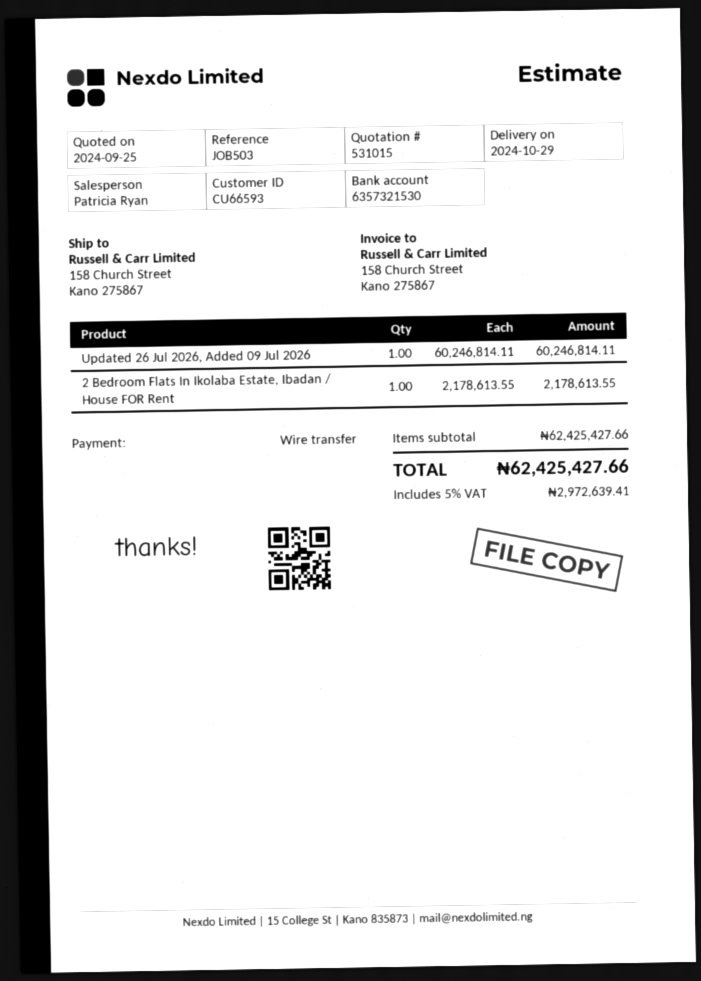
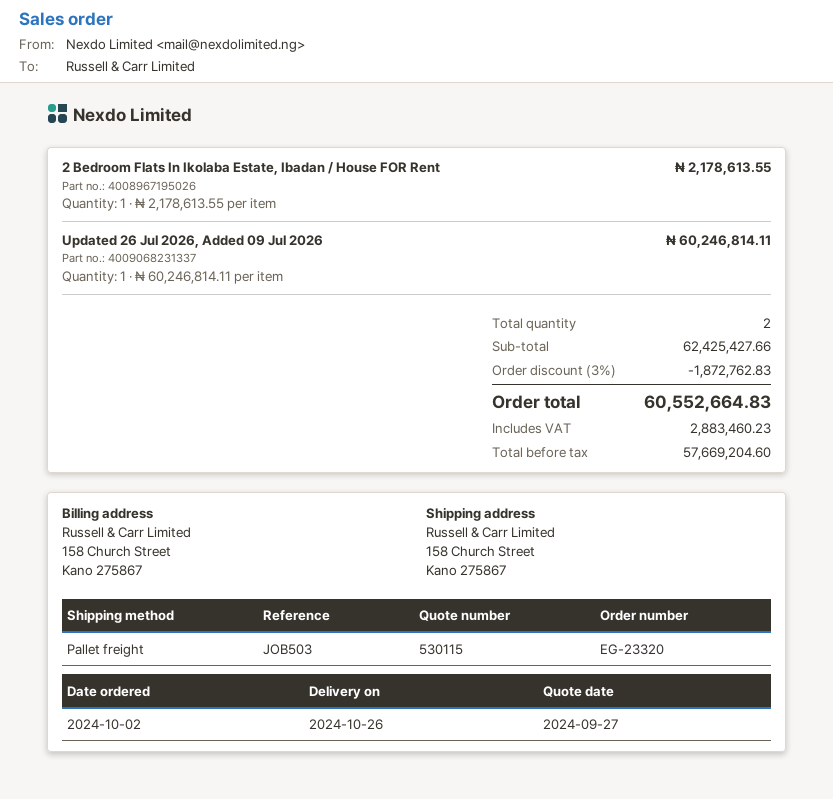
quote number: 531015 -> 530115
quote date: 2024-09-25 -> 2024-09-27
delivery date: 2024-10-29 -> 2024-10-26
discount: none -> 3% = 1872762.83
tax: 2972639.41 -> 2883460.23
total: 62425427.66 -> 60552664.83

